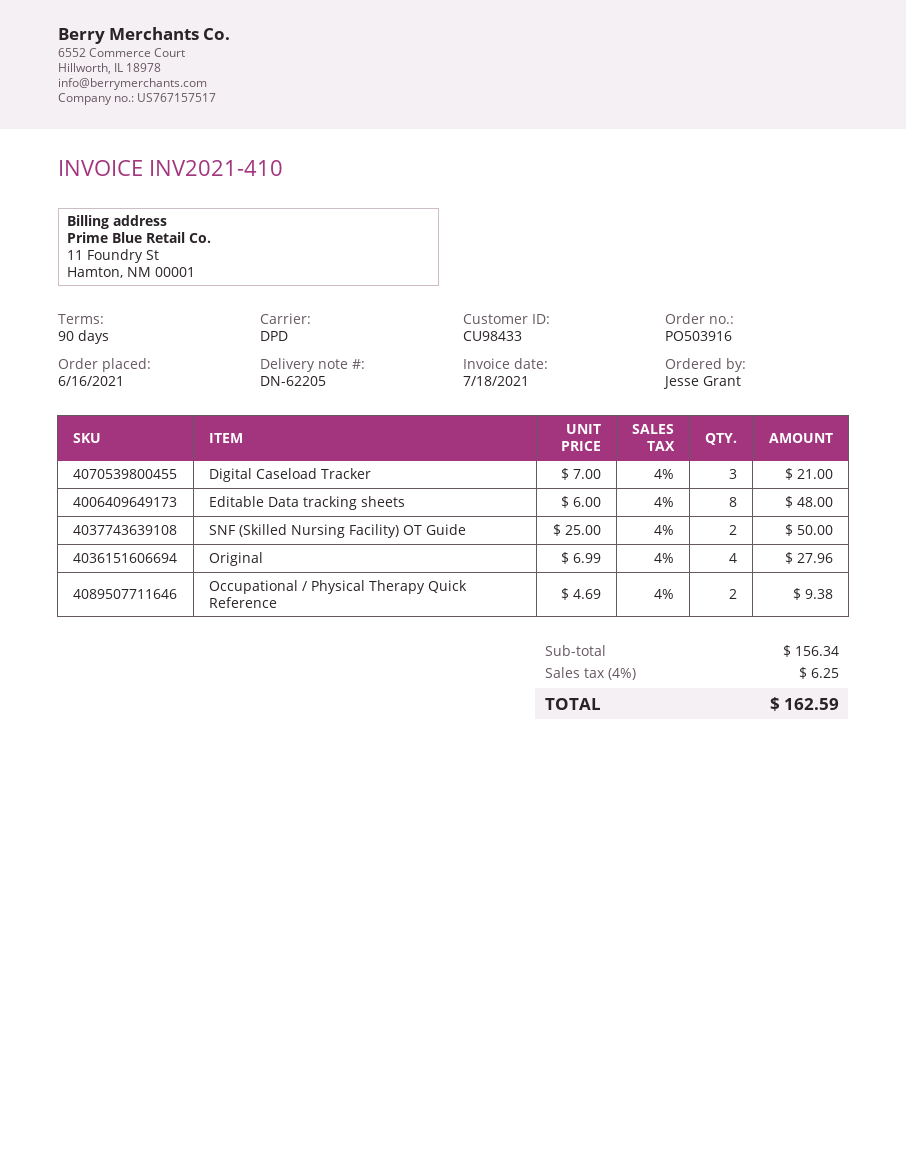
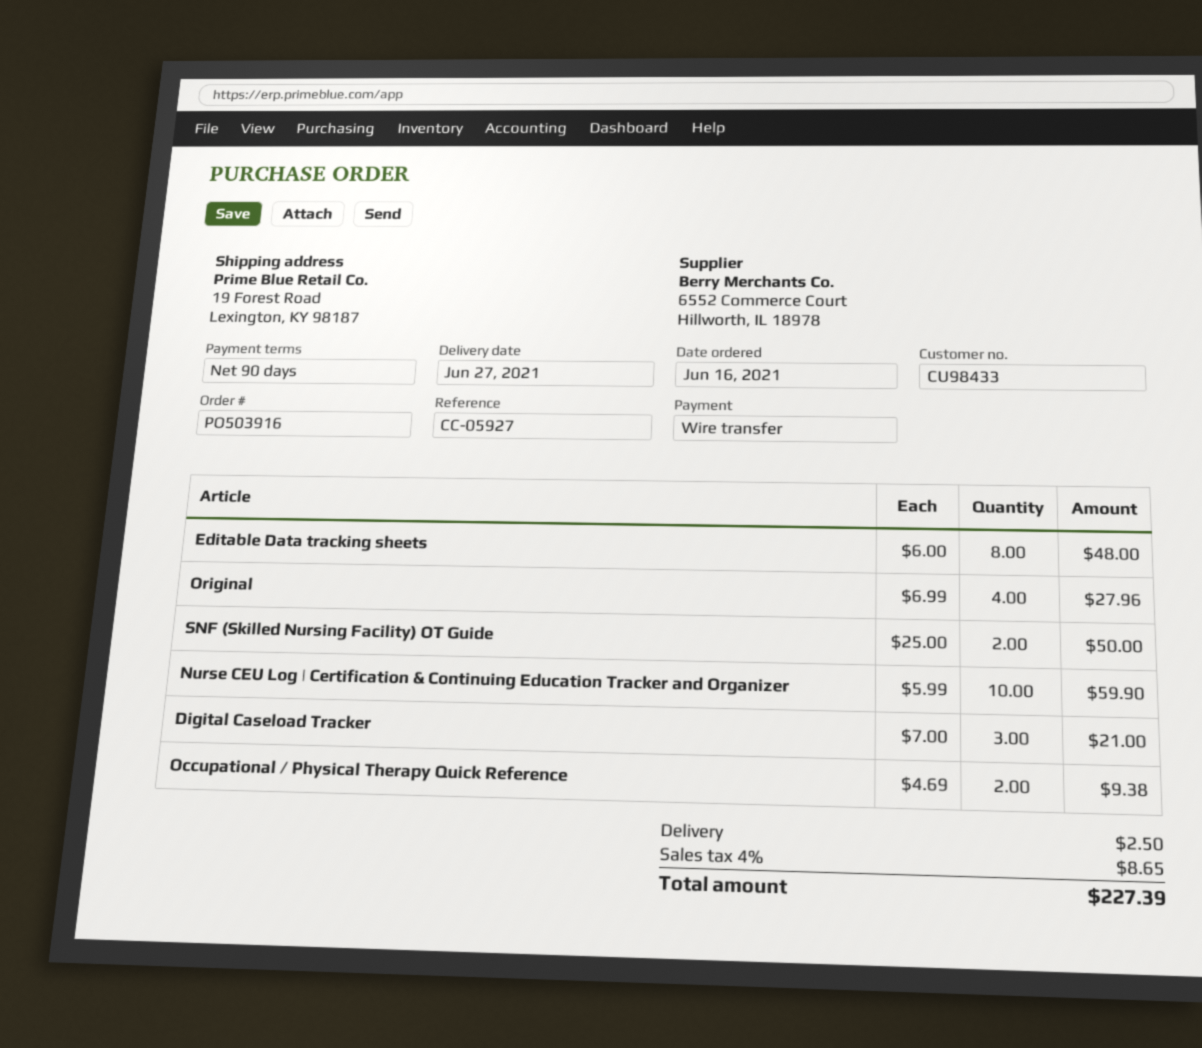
Nurse CEU Log | Certification & Continuing Education Tracker and Organizer: none -> 10 x 5.99 = 59.90
shipping: none -> 2.50
tax: 4% = 6.25 -> 4% = 8.65
total: 162.59 -> 227.39

